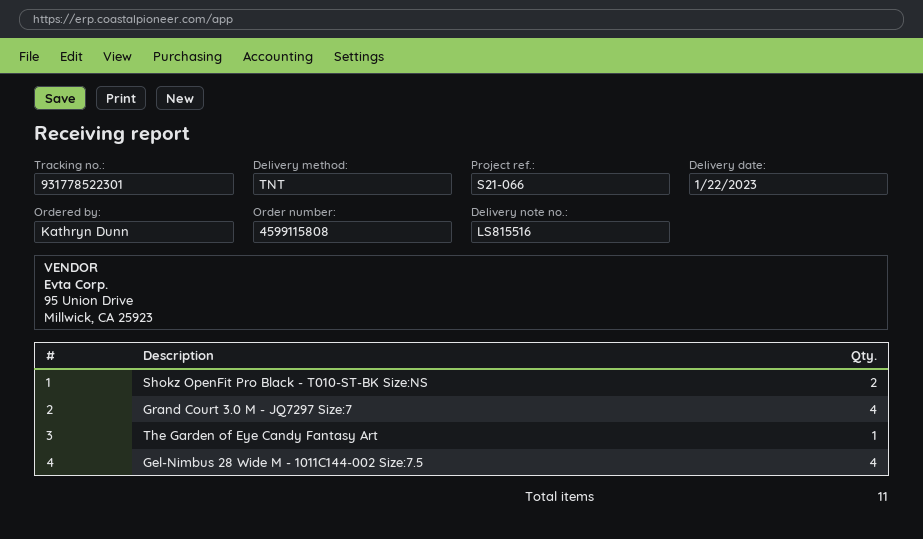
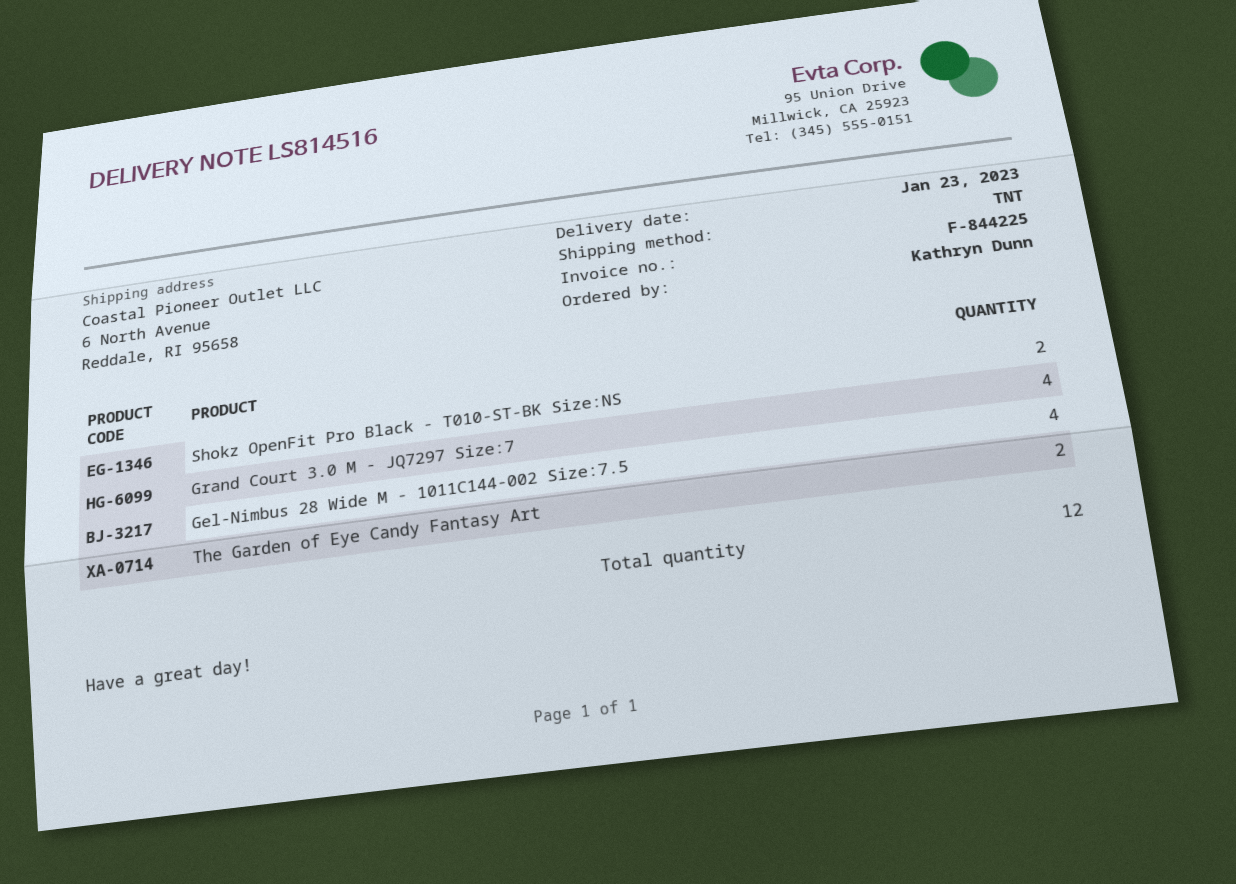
delivery note number: LS815516 -> LS814516
delivery date: 2023-01-22 -> 2023-01-23
The Garden of Eye Candy Fantasy Art: 1 -> 2
total quantity: 11 -> 12

